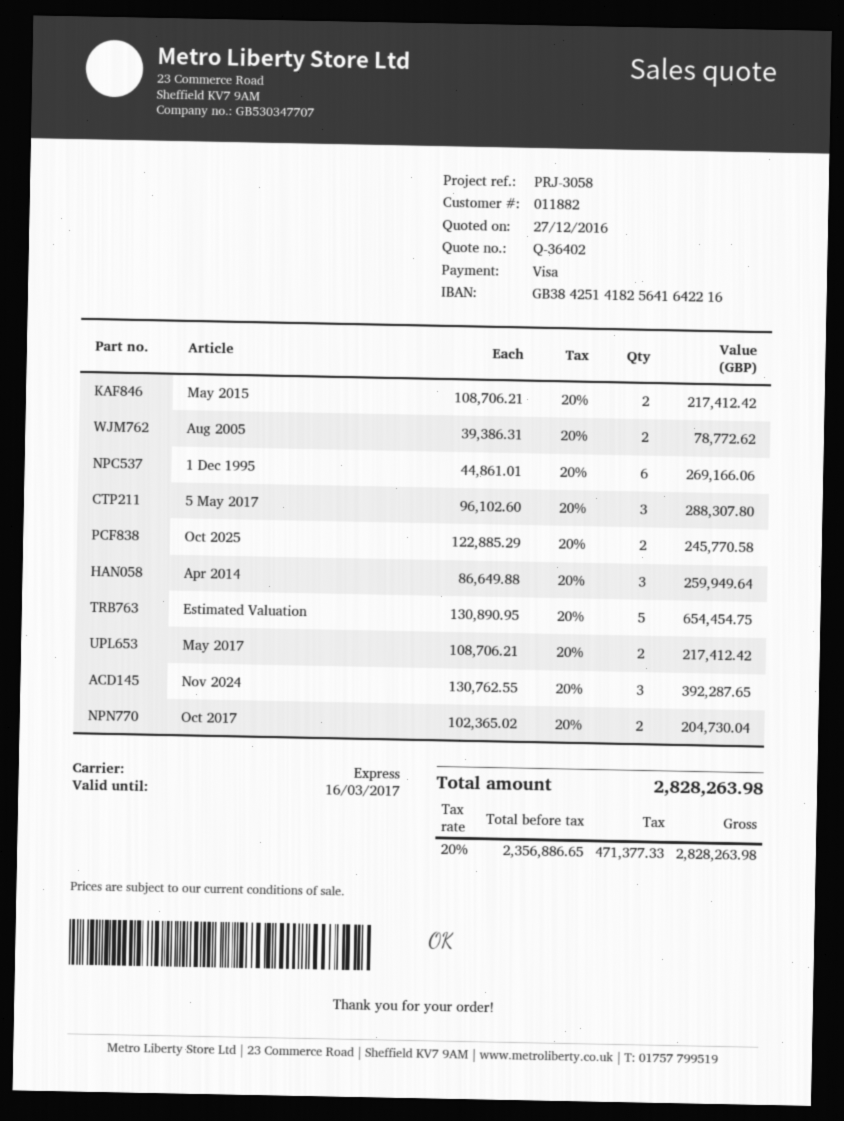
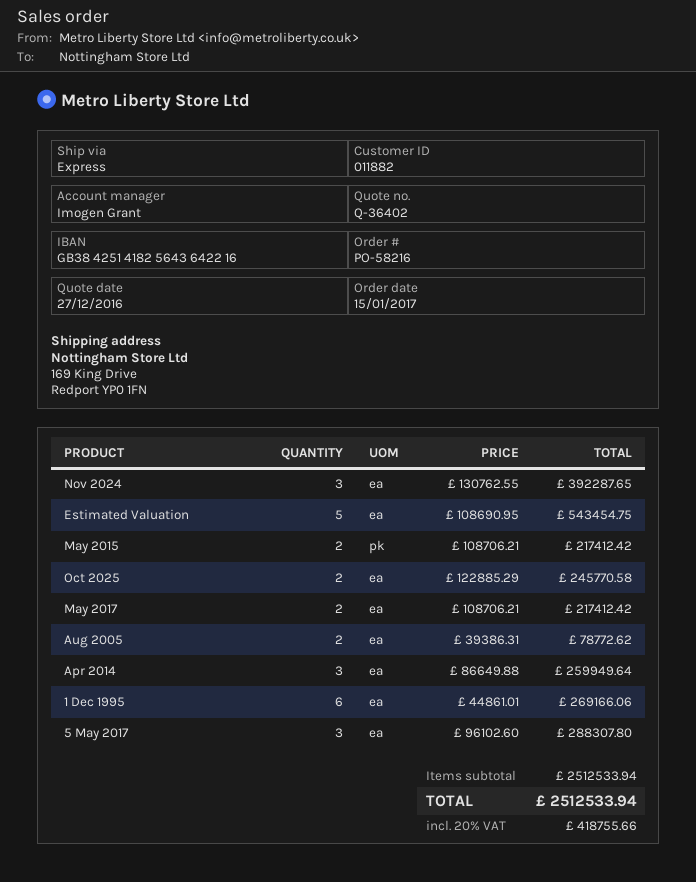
bank account: GB38425141825641642216 -> GB38425141825643642216
Estimated Valuation: 5 x 130890.95 = 654454.75 -> 5 x 108690.95 = 543454.75
Oct 2017: 2 x 102365.02 = 204730.04 -> none
tax: 20% = 471377.33 -> 20% = 418755.66
total: 2828263.98 -> 2512533.94

